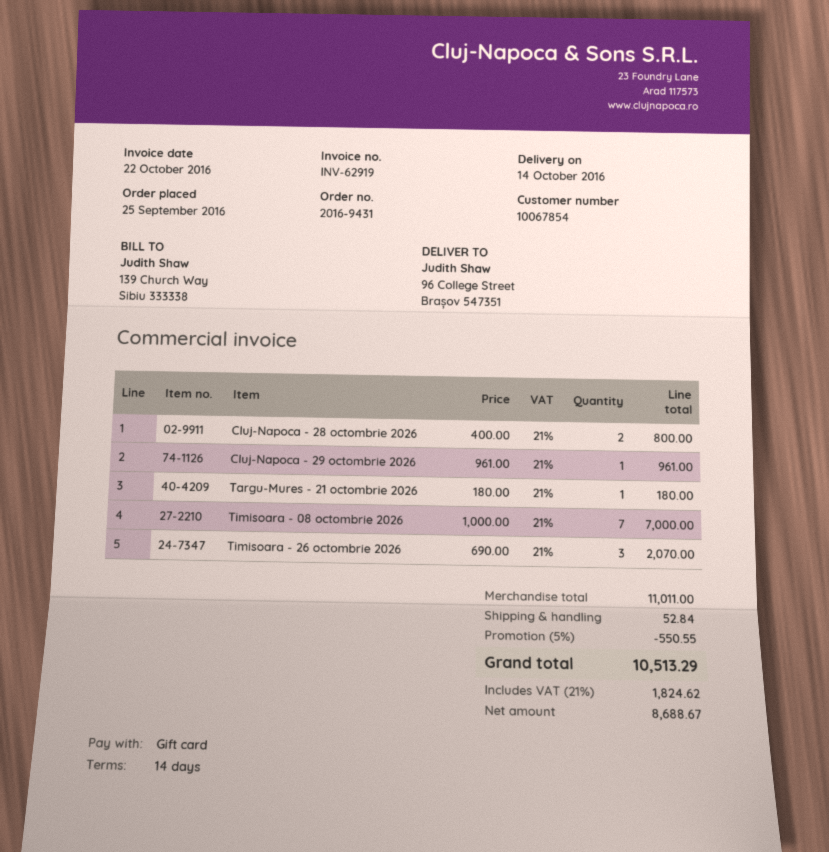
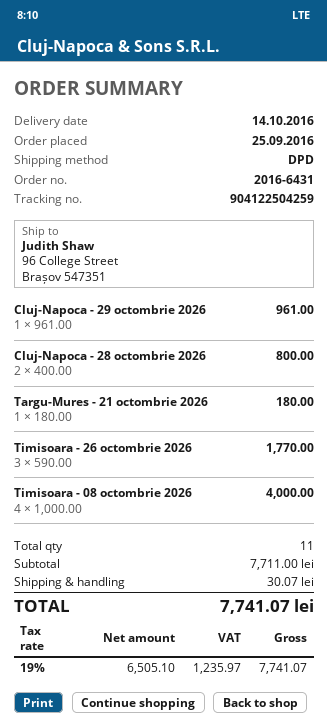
order number: 2016-9431 -> 2016-6431
Timisoara - 08 octombrie 2026: 7 x 1000.00 = 7000.00 -> 4 x 1000.00 = 4000.00
Timisoara - 26 octombrie 2026: 3 x 690.00 = 2070.00 -> 3 x 590.00 = 1770.00
subtotal: 11011.00 -> 7711.00
discount: 5% = 550.55 -> none
shipping: 52.84 -> 30.07
net: 8688.67 -> 6505.10
tax: 21% = 1824.62 -> 19% = 1235.97
total: 10513.29 -> 7741.07

